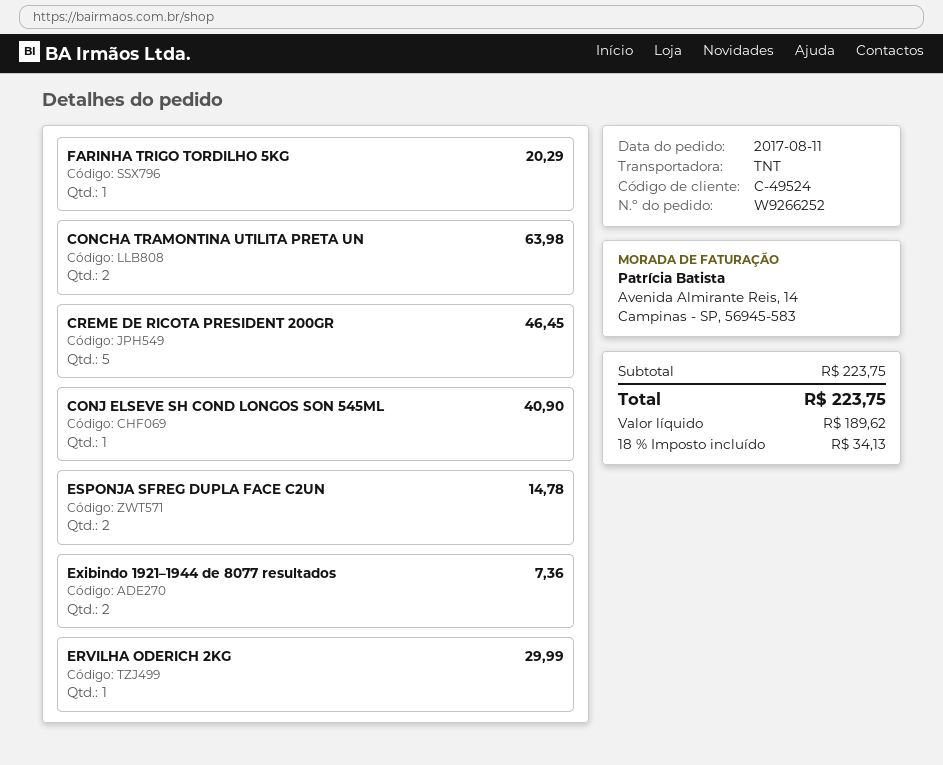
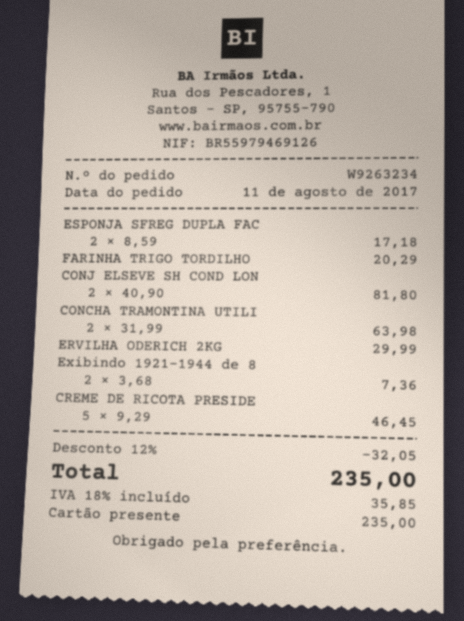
order number: W9266252 -> W9263234
CONJ ELSEVE SH COND LONGOS SON 545ML: 1 for 40.90 -> 2 for 81.80
ESPONJA SFREG DUPLA FACE C2UN: 2 for 14.78 -> 2 for 17.18
discount: none -> 12% = 32.05
tax: 18% = 34.13 -> 18% = 35.85
total: 223.75 -> 235.00

